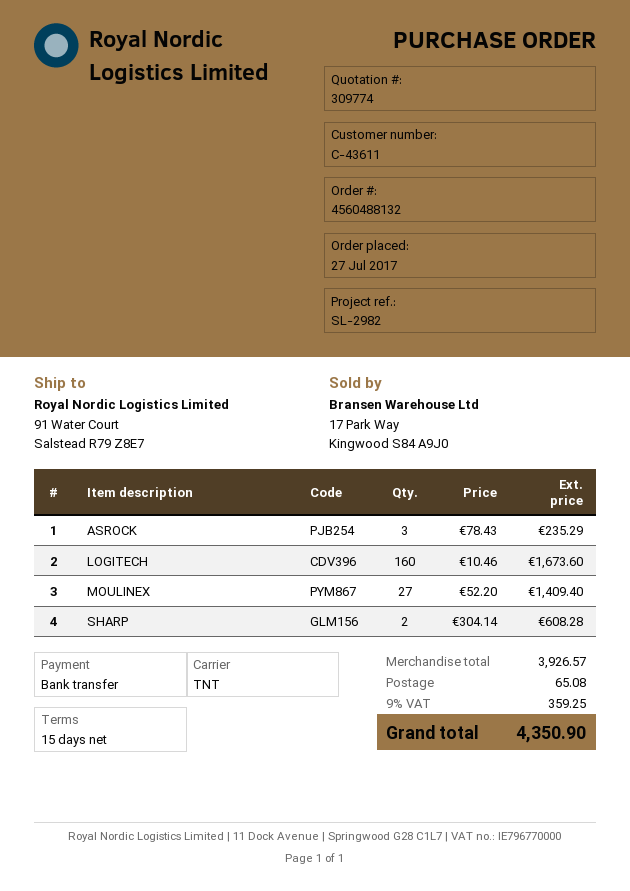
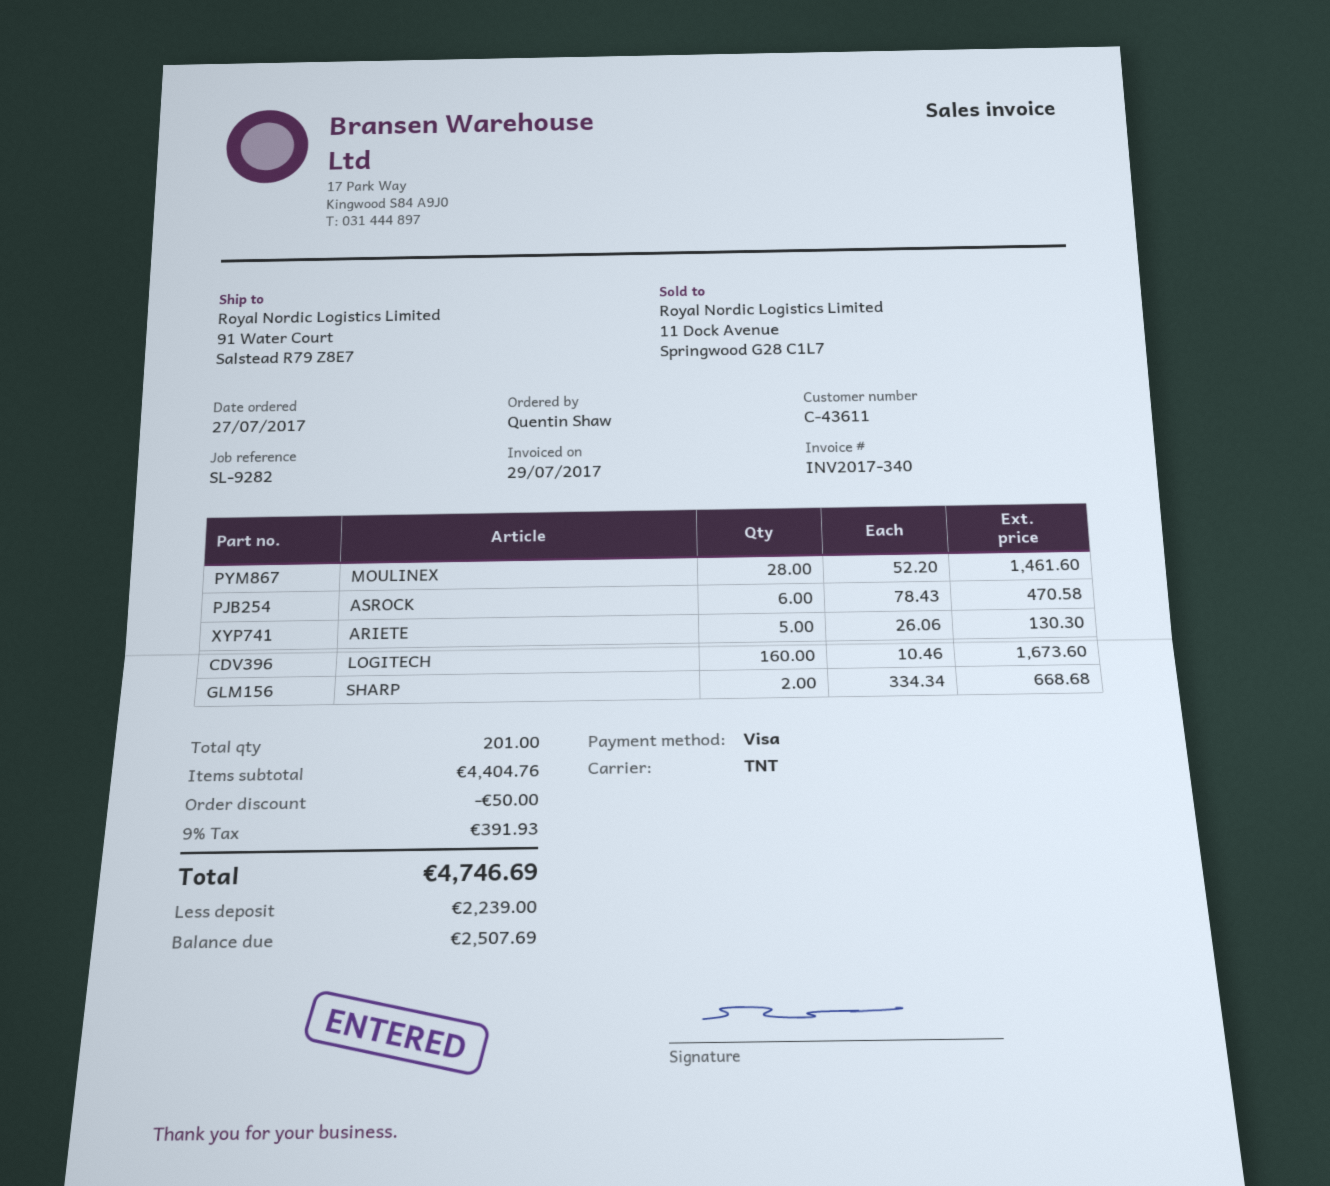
reference: SL-2982 -> SL-9282
payment method: bank transfer -> Visa
ASROCK: 3 x 78.43 = 235.29 -> 6 x 78.43 = 470.58
MOULINEX: 27 x 52.20 = 1409.40 -> 28 x 52.20 = 1461.60
SHARP: 2 x 304.14 = 608.28 -> 2 x 334.34 = 668.68
ARIETE: none -> 5 x 26.06 = 130.30
subtotal: 3926.57 -> 4404.76
discount: none -> 50.00
shipping: 65.08 -> none
tax: 9% = 359.25 -> 9% = 391.93
total: 4350.90 -> 4746.69

